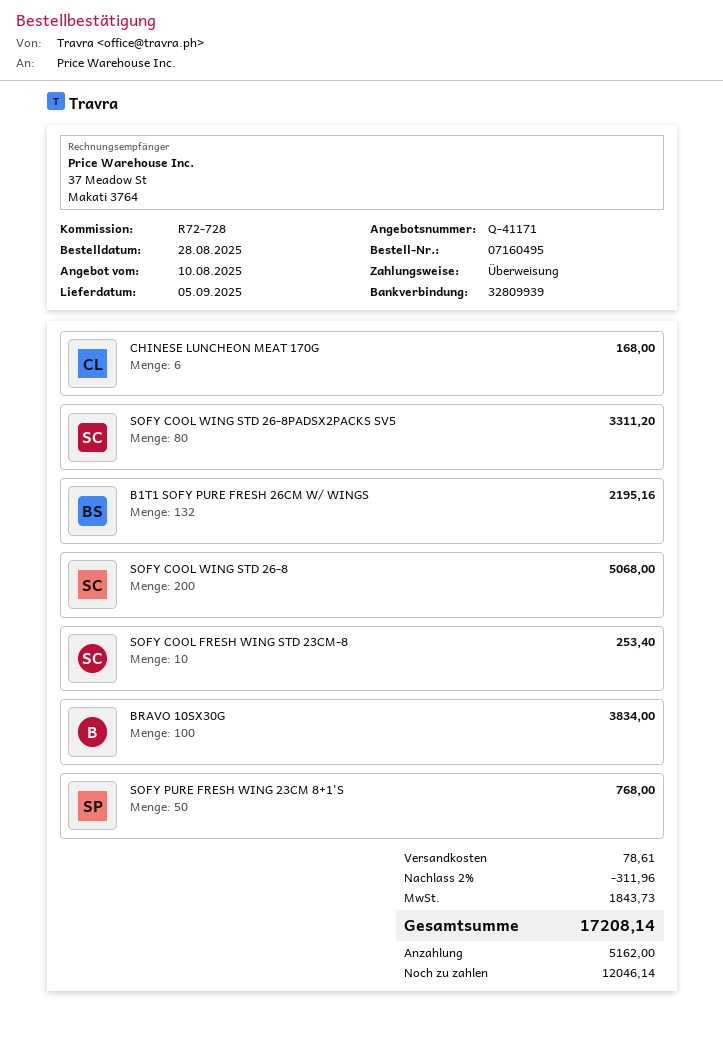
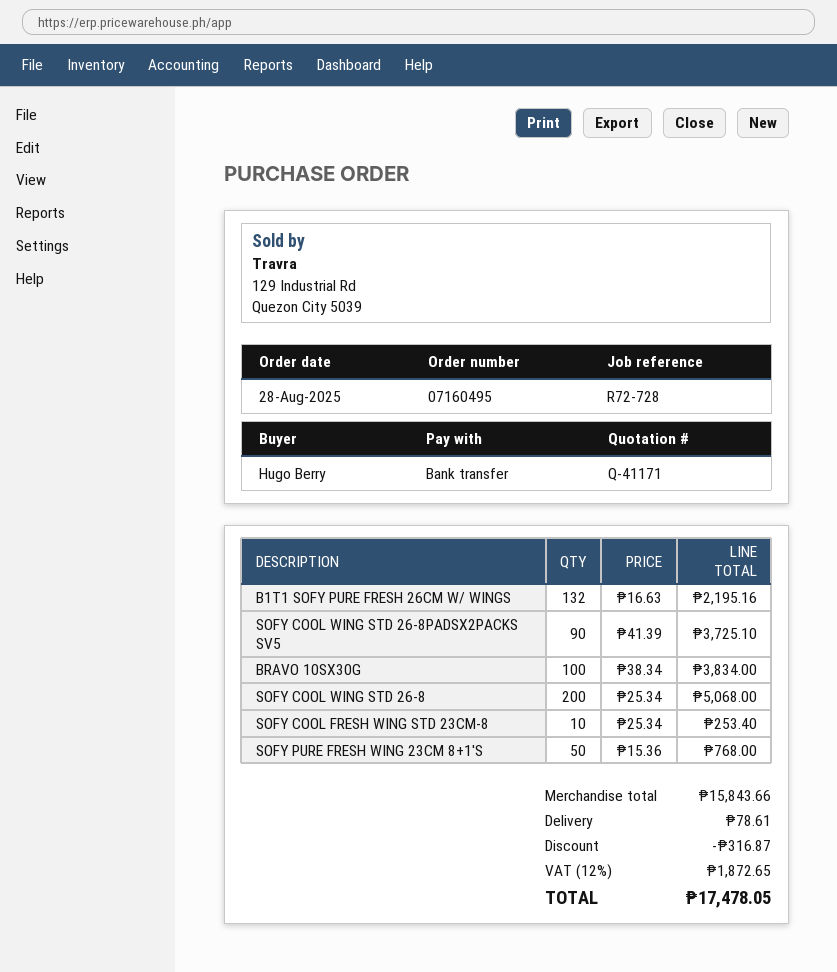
CHINESE LUNCHEON MEAT 170G: 6 for 168.00 -> none
SOFY COOL WING STD 26-8PADSX2PACKS SV5: 80 for 3311.20 -> 90 for 3725.10
discount: 311.96 -> 316.87
tax: 1843.73 -> 1872.65
total: 17208.14 -> 17478.05

